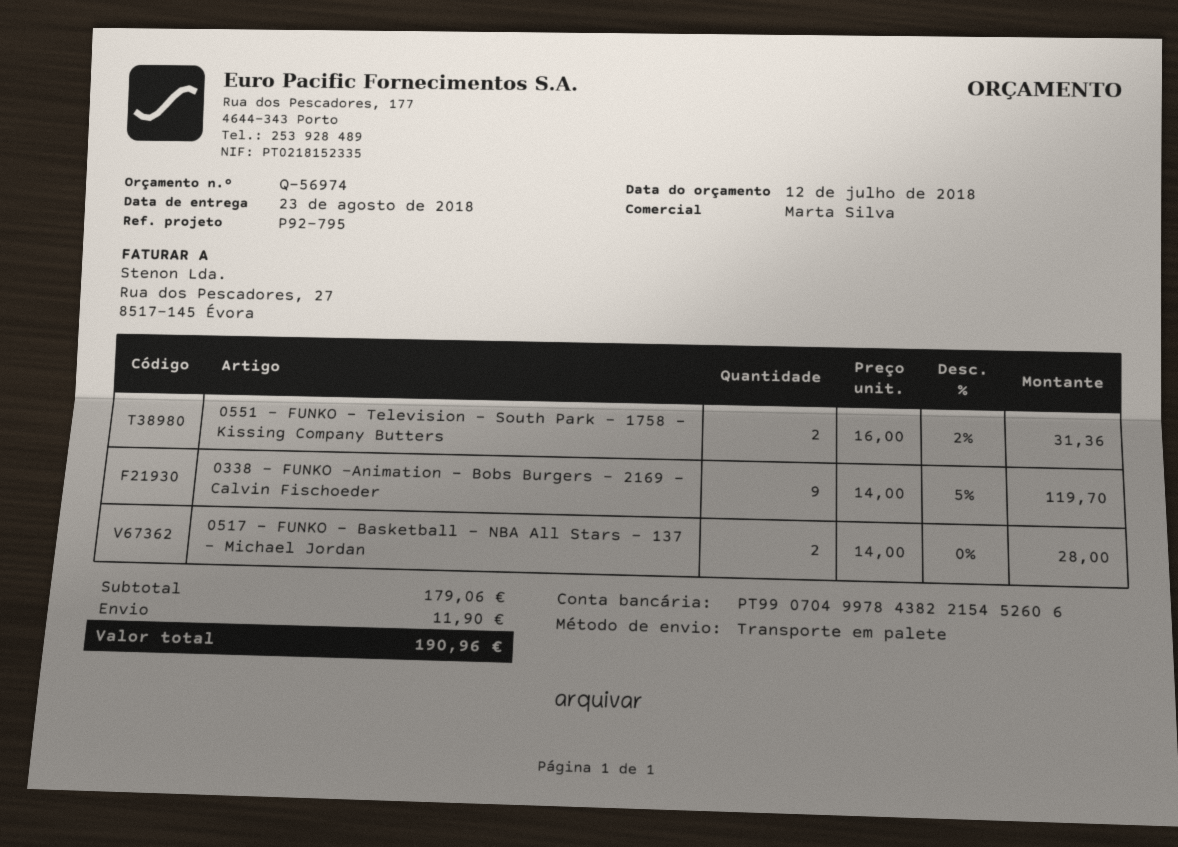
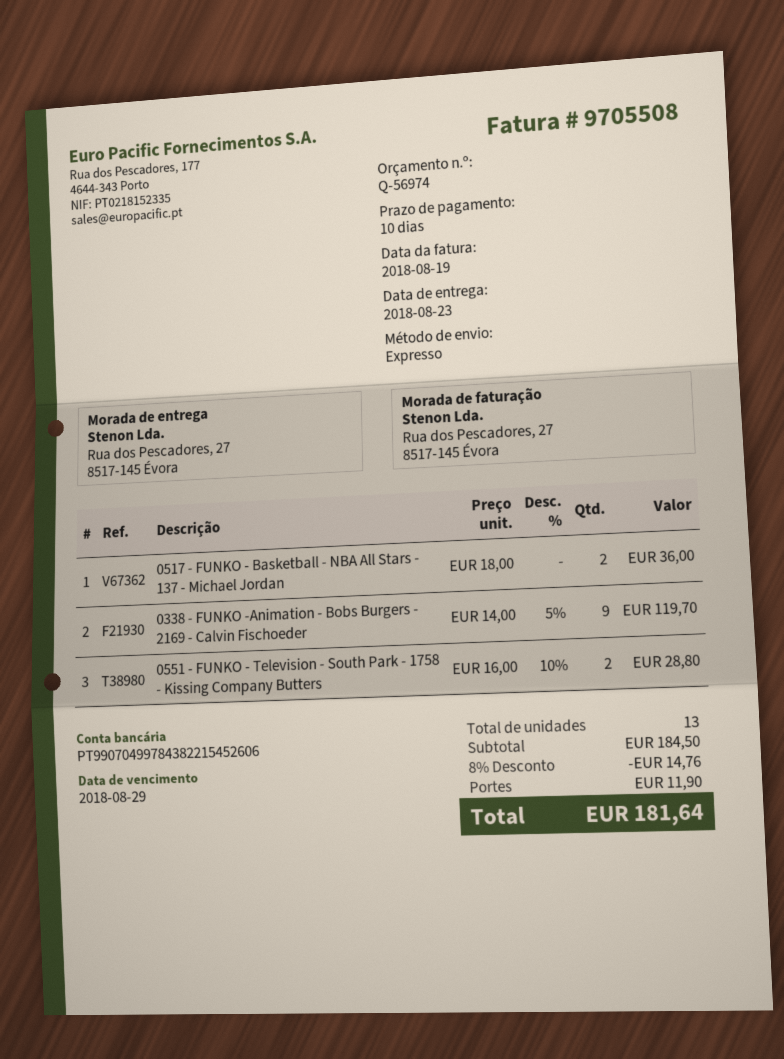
shipping method: pallet freight -> express
0551 - FUNKO - Television - South Park - 1758 - Kissing Company Butters: 2 x 16.00 - 2% = 31.36 -> 2 x 16.00 - 10% = 28.80
0517 - FUNKO - Basketball - NBA All Stars - 137 - Michael Jordan: 2 x 14.00 = 28.00 -> 2 x 18.00 = 36.00
subtotal: 179.06 -> 184.50
discount: none -> 8% = 14.76
total: 190.96 -> 181.64

